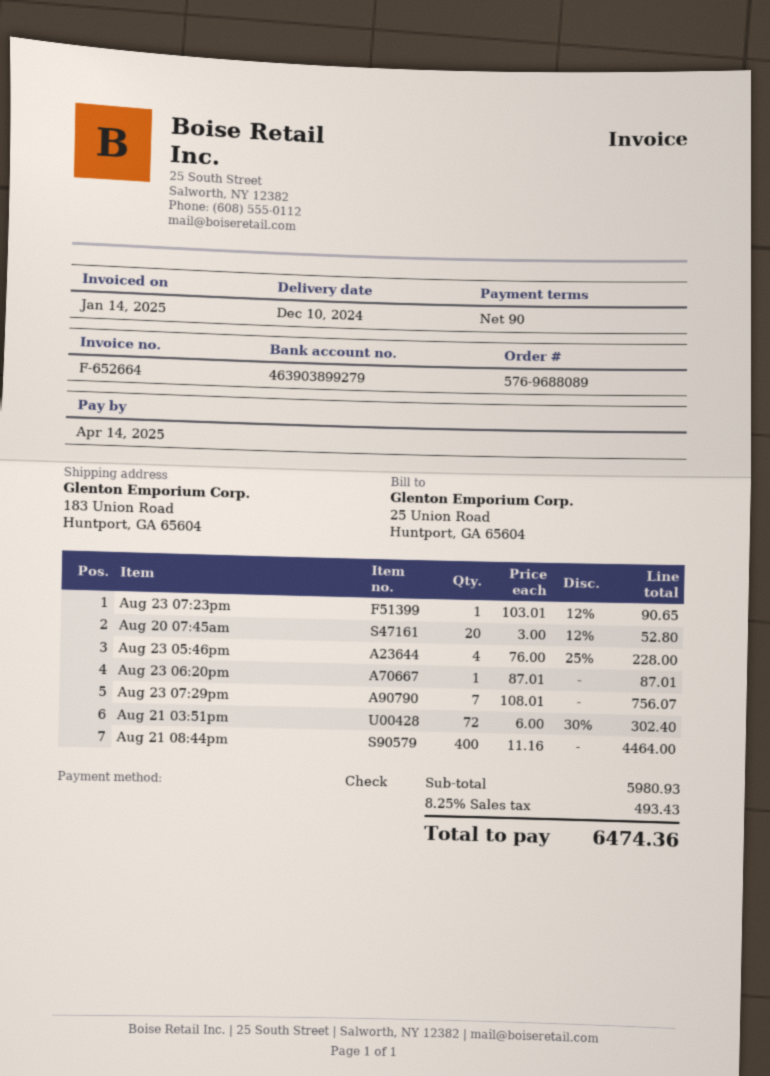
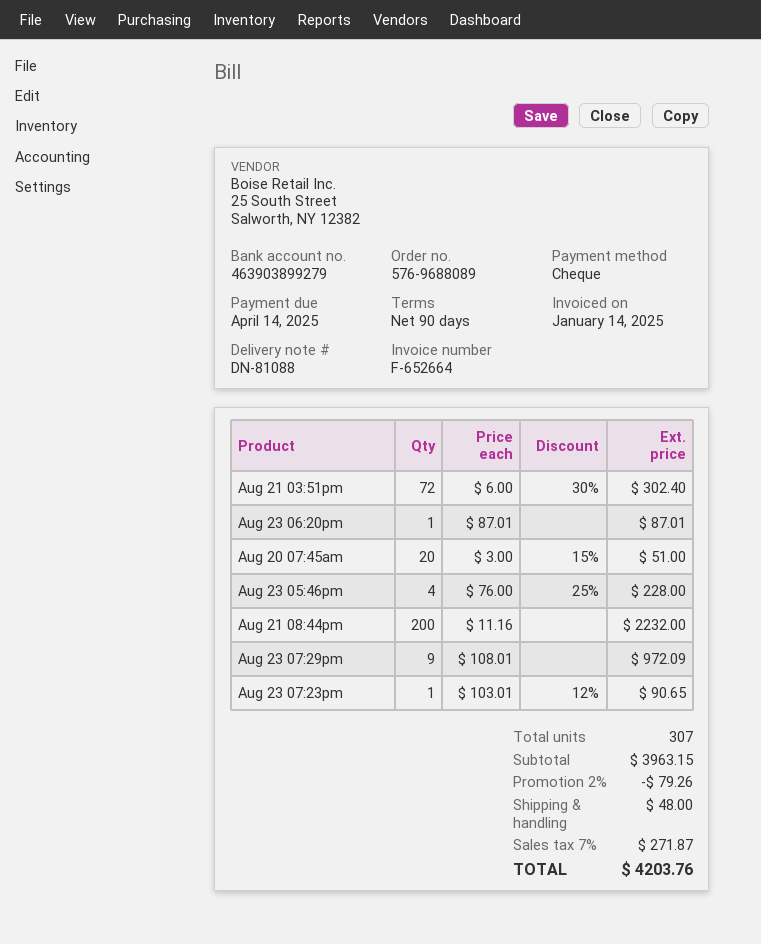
Aug 20 07:45am: 20 x 3.00 - 12% = 52.80 -> 20 x 3.00 - 15% = 51.00
Aug 23 07:29pm: 7 x 108.01 = 756.07 -> 9 x 108.01 = 972.09
Aug 21 08:44pm: 400 x 11.16 = 4464.00 -> 200 x 11.16 = 2232.00
subtotal: 5980.93 -> 3963.15
discount: none -> 2% = 79.26
shipping: none -> 48.00
tax: 8.25% = 493.43 -> 7% = 271.87
total: 6474.36 -> 4203.76

